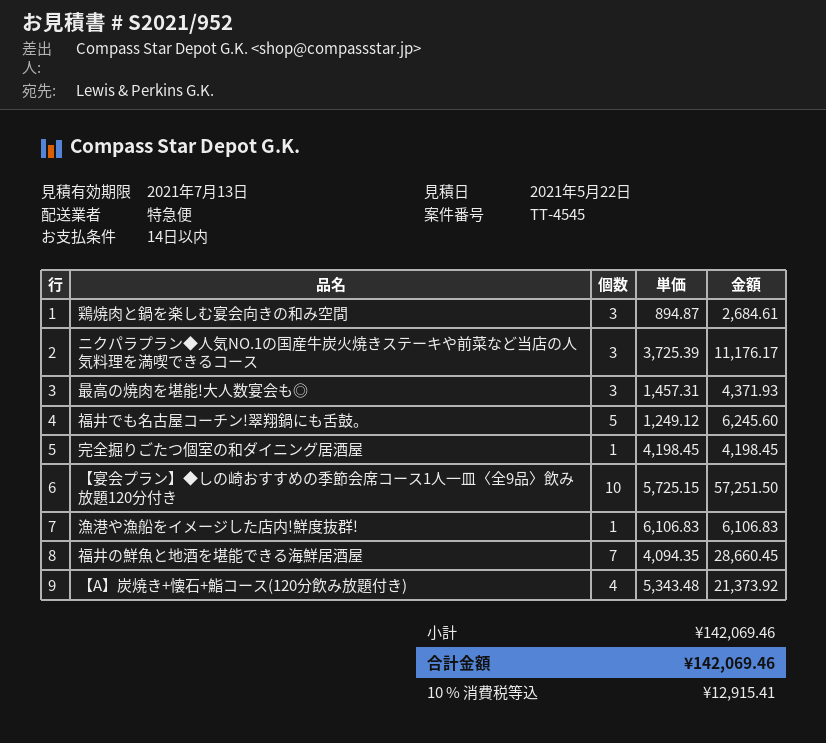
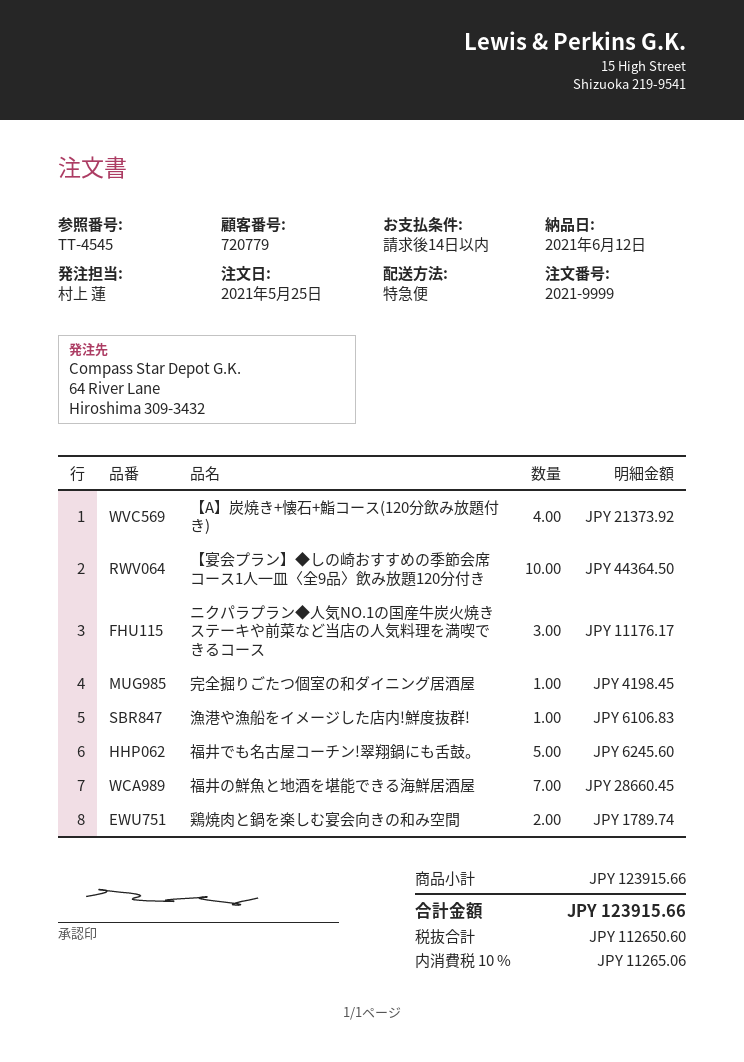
鶏焼肉と鍋を楽しむ宴会向きの和み空間: 3 for 2684.61 -> 2 for 1789.74
最高の焼肉を堪能!大人数宴会も◎: 3 for 4371.93 -> none
【宴会プラン】◆しの崎おすすめの季節会席コース1人一皿〈全9品〉飲み放題120分付き: 10 for 57251.50 -> 10 for 44364.50
subtotal: 142069.46 -> 123915.66
tax: 10% = 12915.41 -> 10% = 11265.06
total: 142069.46 -> 123915.66

